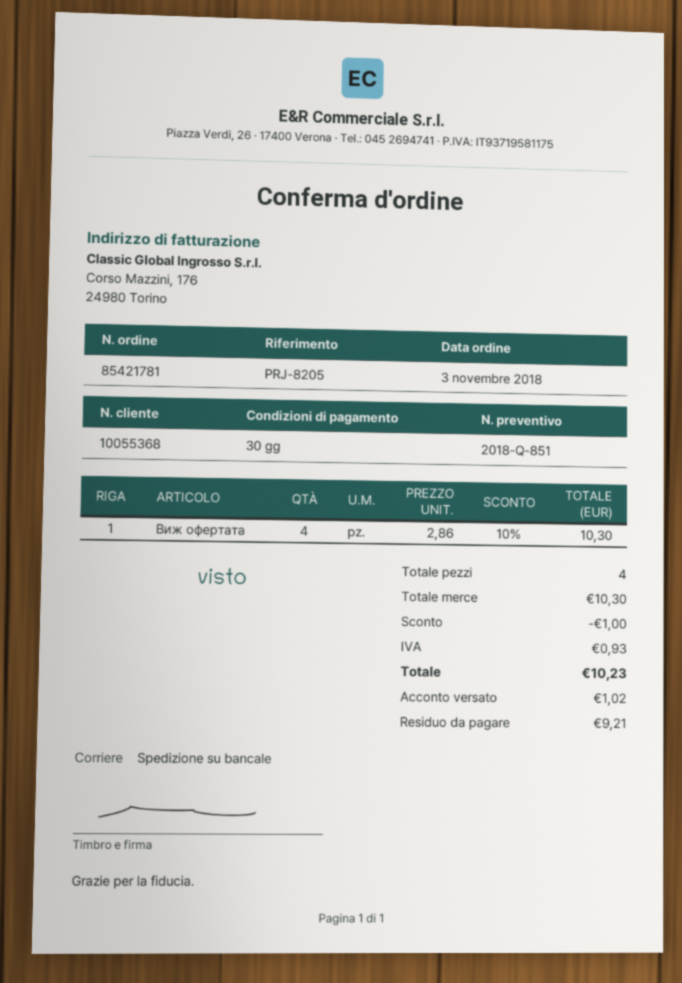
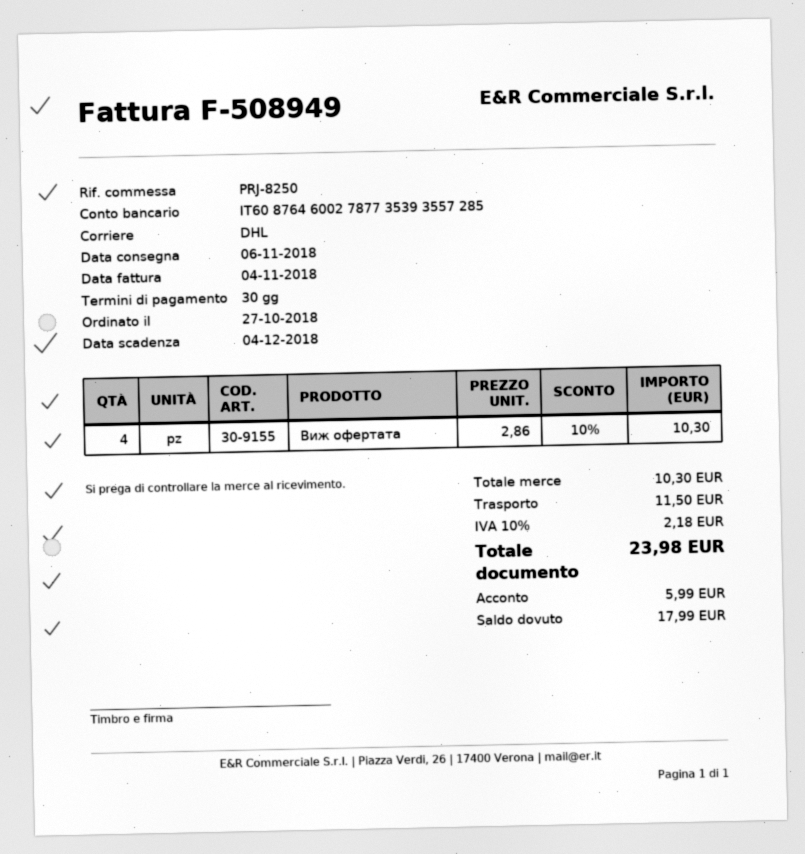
order date: 2018-11-03 -> 2018-10-27
reference: PRJ-8205 -> PRJ-8250
shipping method: pallet freight -> DHL
discount: 1.00 -> none
shipping: none -> 11.50
tax: 0.93 -> 2.18
total: 10.23 -> 23.98
deposit: 1.02 -> 5.99
balance: 9.21 -> 17.99

